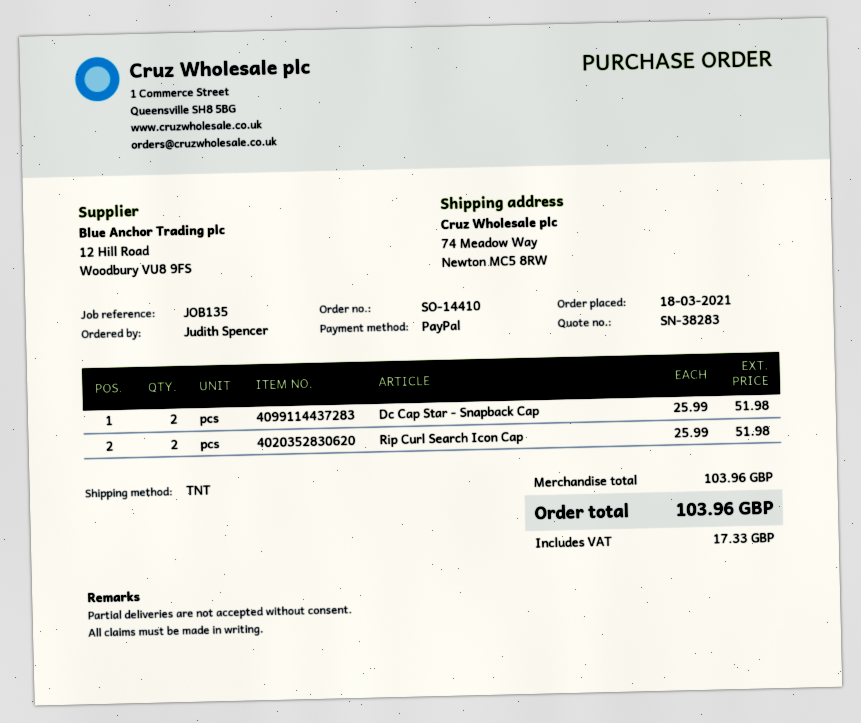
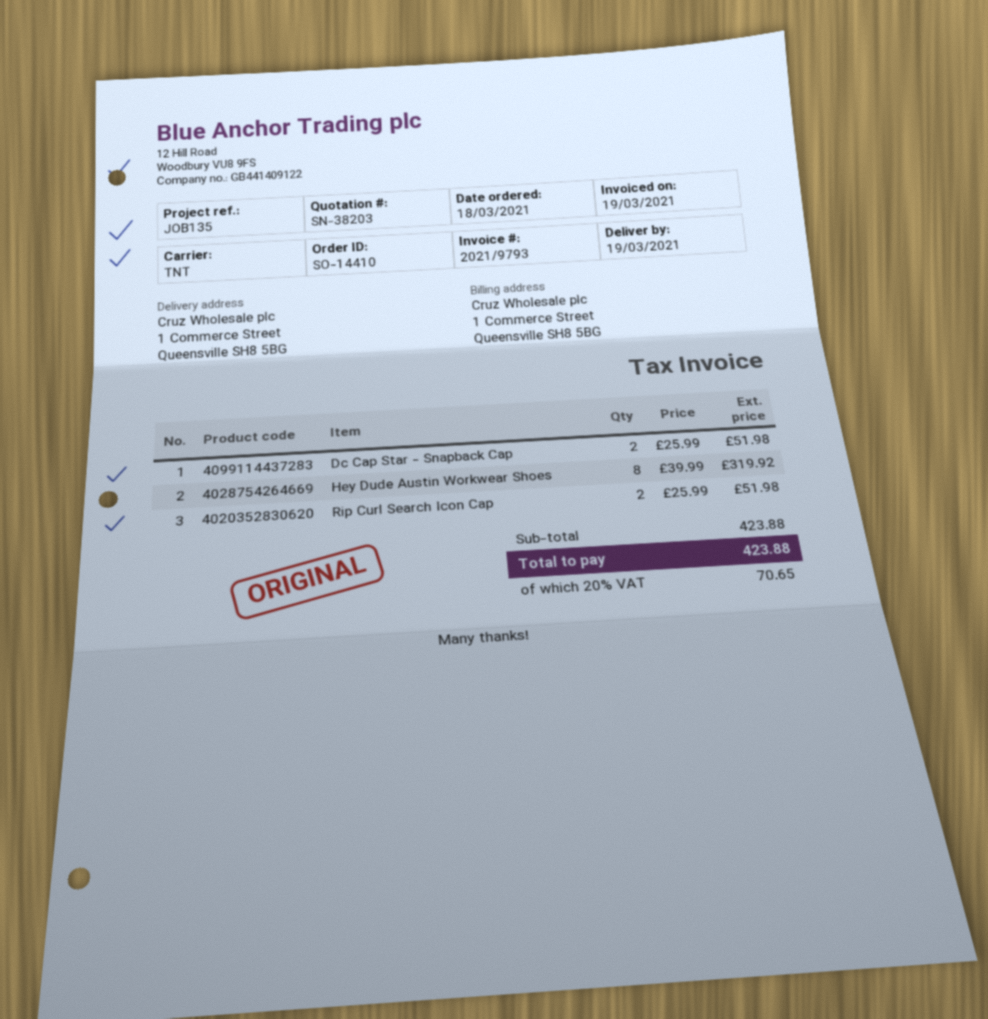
quote number: SN-38283 -> SN-38203
ship to: 74 Meadow Way, Newton MC5 8RW -> 1 Commerce Street, Queensville SH8 5BG
Hey Dude Austin Workwear Shoes: none -> 8 x 39.99 = 319.92
subtotal: 103.96 -> 423.88
tax: 17.33 -> 70.65
total: 103.96 -> 423.88

